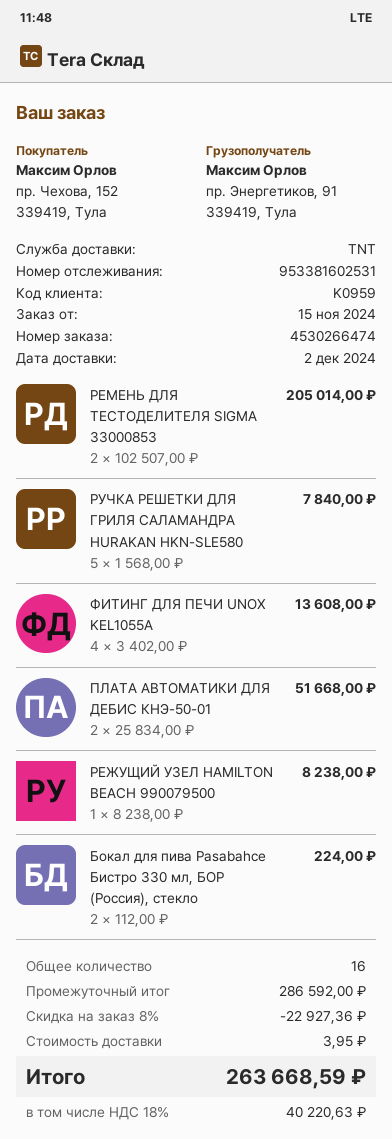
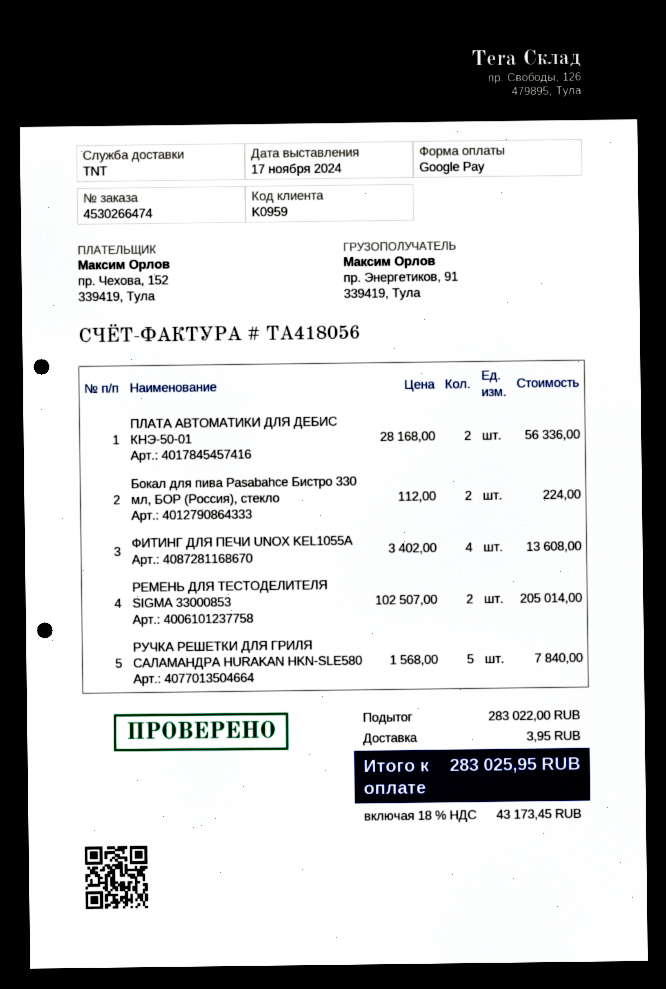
ПЛАТА АВТОМАТИКИ ДЛЯ ДЕБИС КНЭ-50-01: 2 x 25834.00 = 51668.00 -> 2 x 28168.00 = 56336.00
РЕЖУЩИЙ УЗЕЛ HAMILTON BEACH 990079500: 1 x 8238.00 = 8238.00 -> none
subtotal: 286592.00 -> 283022.00
discount: 8% = 22927.36 -> none
tax: 18% = 40220.63 -> 18% = 43173.45
total: 263668.59 -> 283025.95

